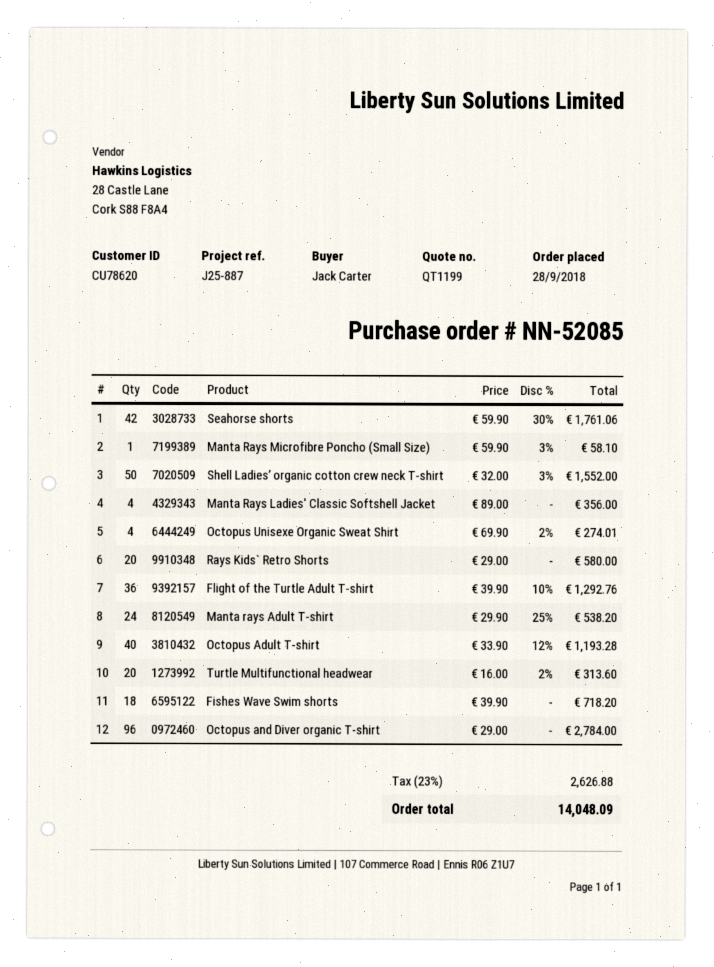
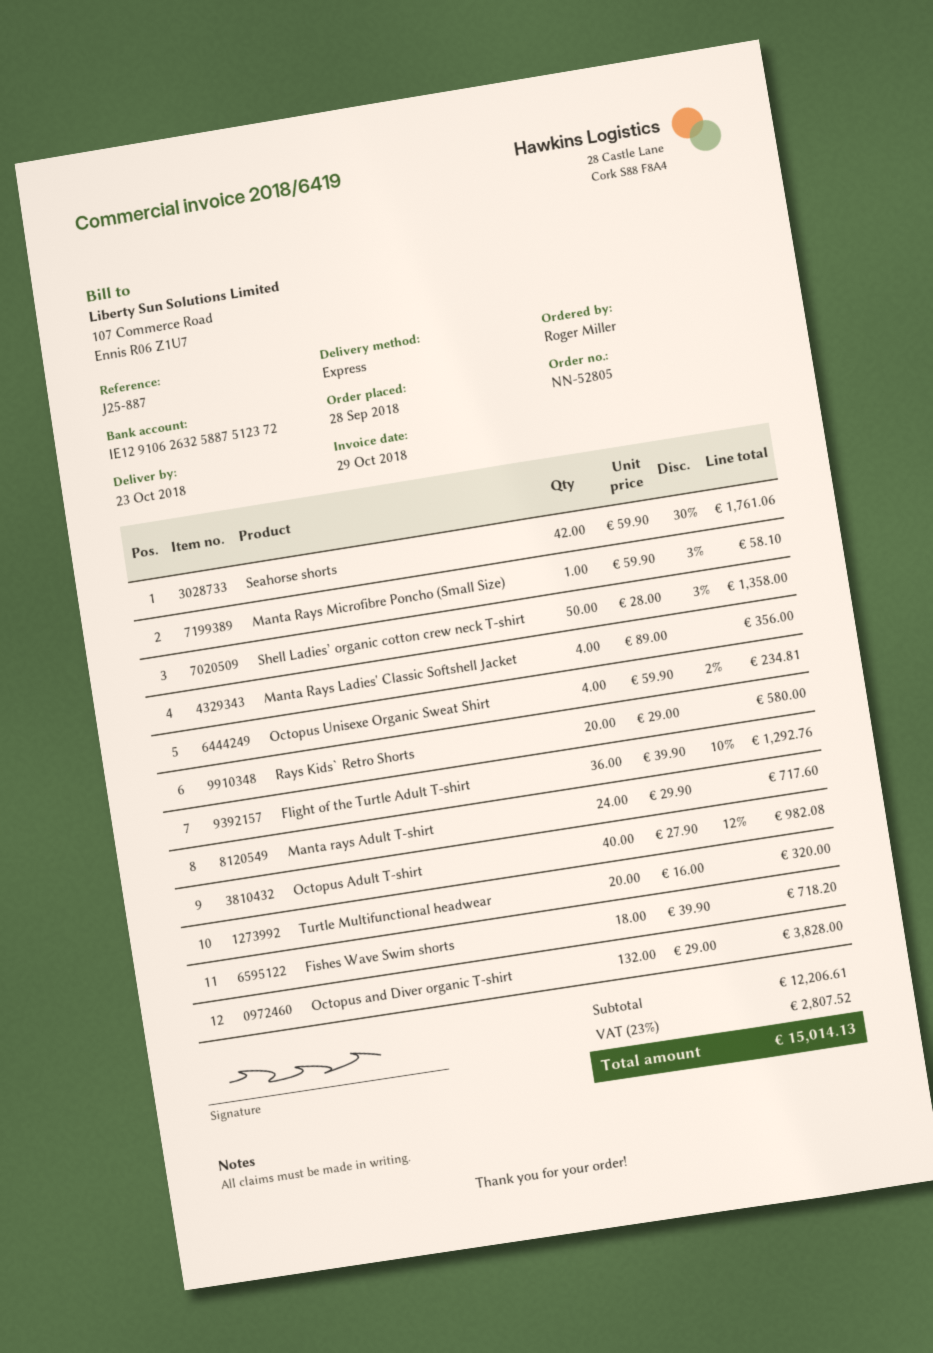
order number: NN-52085 -> NN-52805
ordered by: Jack Carter -> Roger Miller
Shell Ladies’ organic cotton crew neck T-shirt: 50 x 32.00 - 3% = 1552.00 -> 50 x 28.00 - 3% = 1358.00
Octopus Unisexe Organic Sweat Shirt: 4 x 69.90 - 2% = 274.01 -> 4 x 59.90 - 2% = 234.81
Manta rays Adult T-shirt: 24 x 29.90 - 25% = 538.20 -> 24 x 29.90 = 717.60
Octopus Adult T-shirt: 40 x 33.90 - 12% = 1193.28 -> 40 x 27.90 - 12% = 982.08
Turtle Multifunctional headwear: 20 x 16.00 - 2% = 313.60 -> 20 x 16.00 = 320.00
Octopus and Diver organic T-shirt: 96 x 29.00 = 2784.00 -> 132 x 29.00 = 3828.00
tax: 23% = 2626.88 -> 23% = 2807.52
total: 14048.09 -> 15014.13

